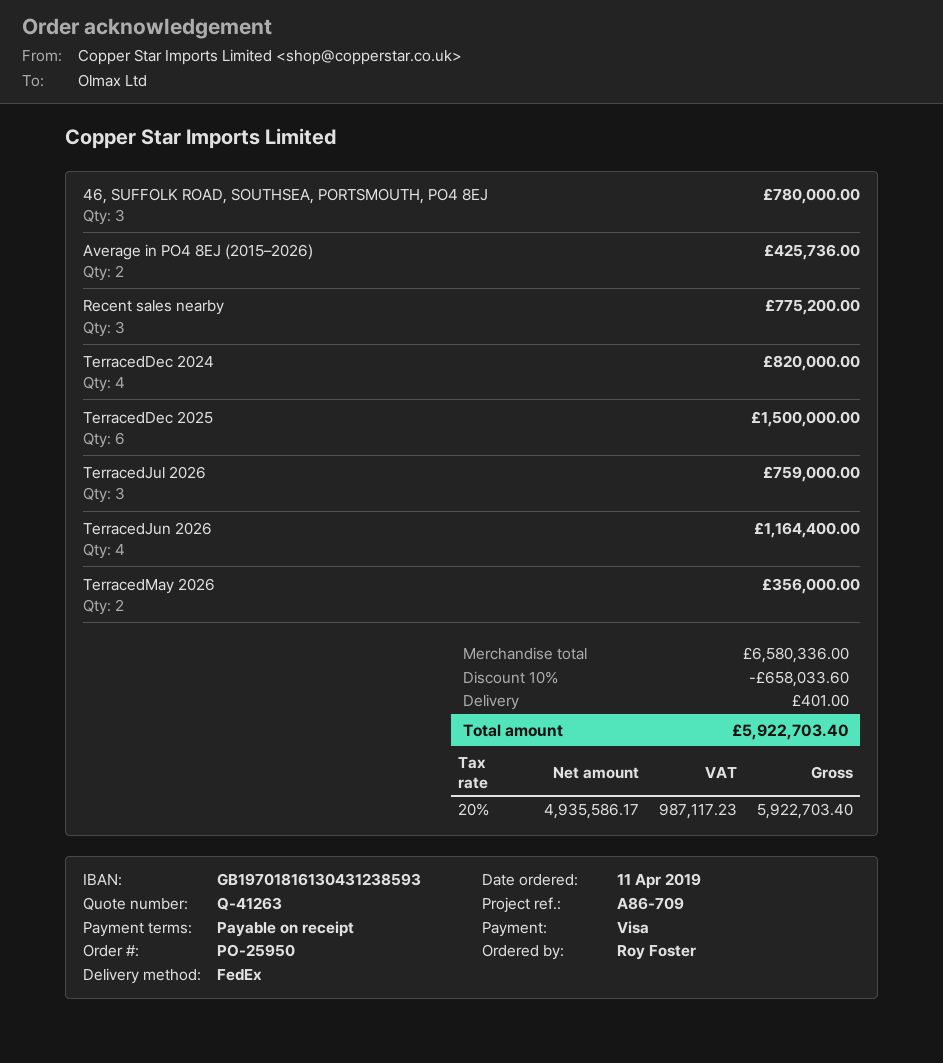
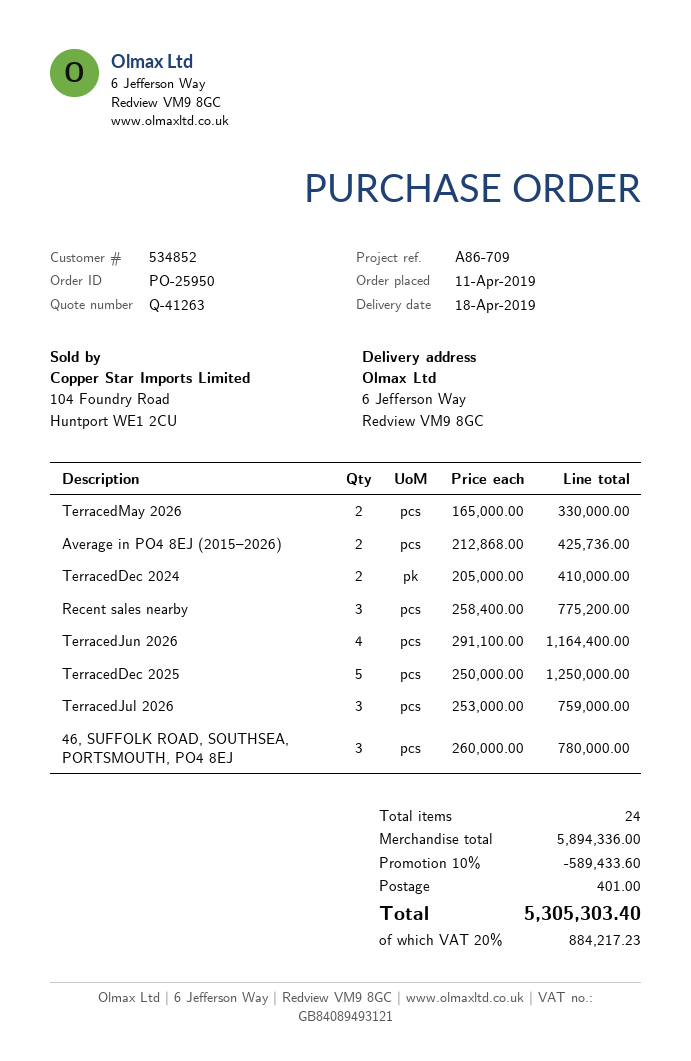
TerracedDec 2024: 4 for 820000.00 -> 2 for 410000.00
TerracedDec 2025: 6 for 1500000.00 -> 5 for 1250000.00
TerracedMay 2026: 2 for 356000.00 -> 2 for 330000.00
subtotal: 6580336.00 -> 5894336.00
discount: 10% = 658033.60 -> 10% = 589433.60
tax: 20% = 987117.23 -> 20% = 884217.23
total: 5922703.40 -> 5305303.40

